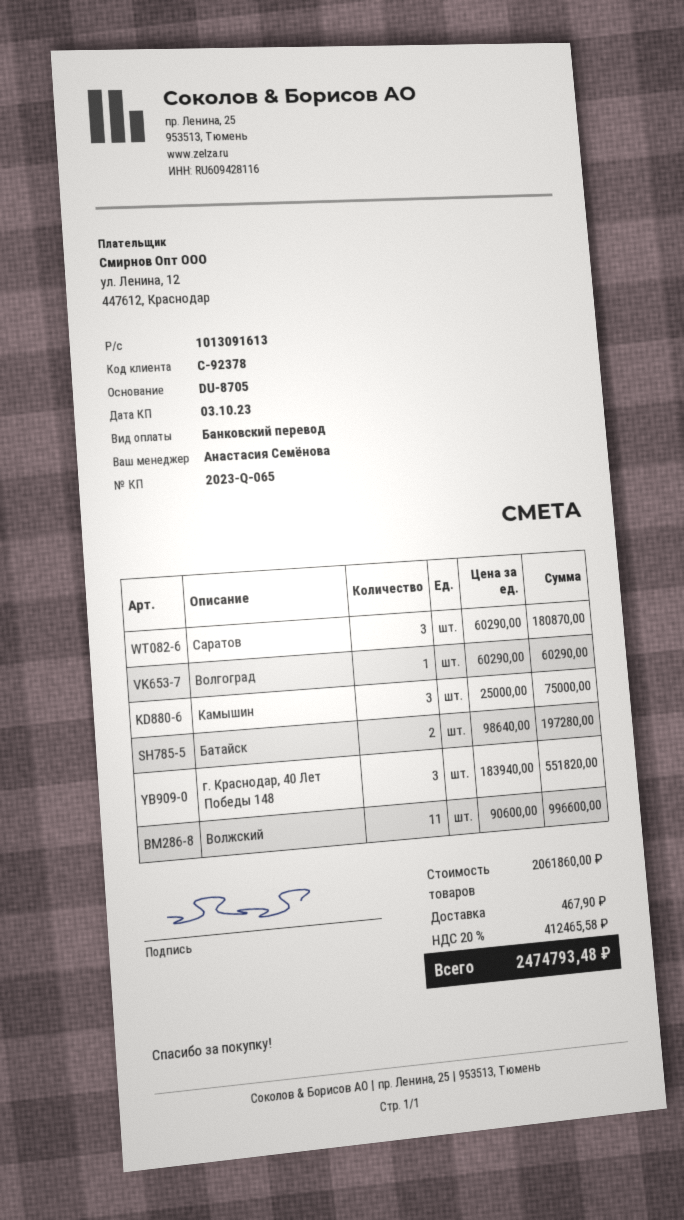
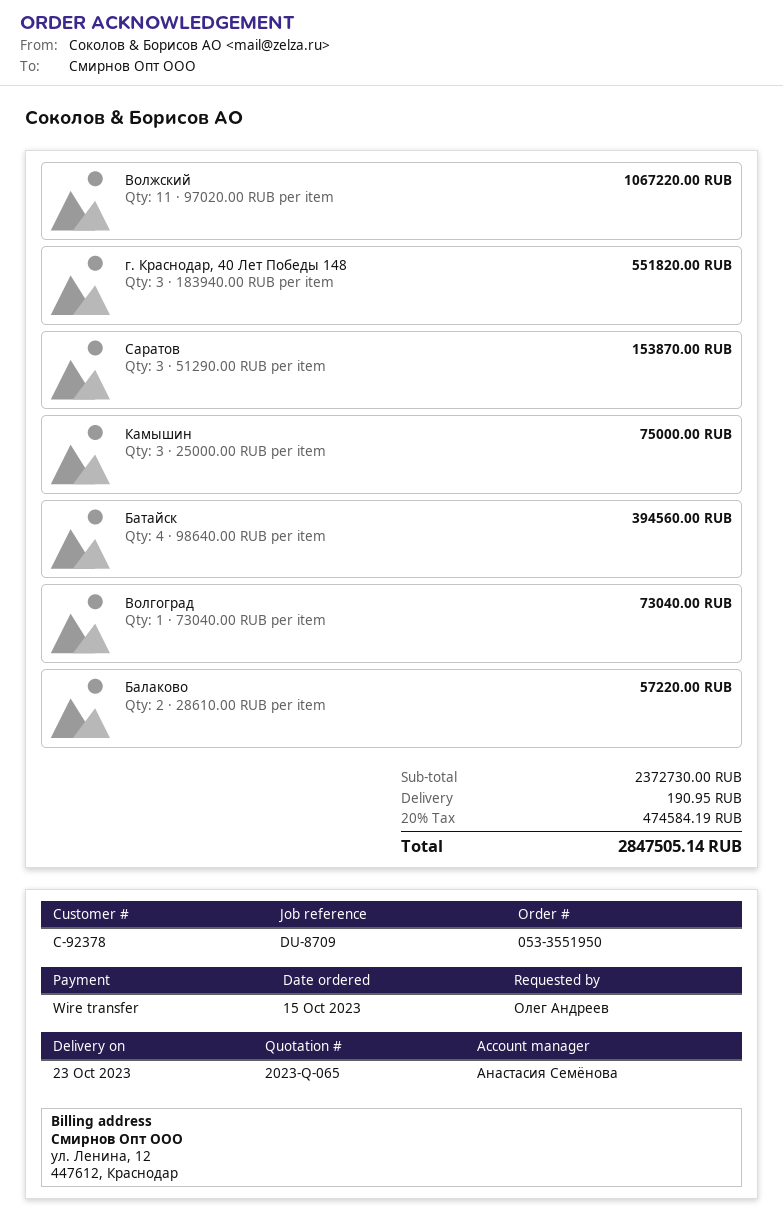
reference: DU-8705 -> DU-8709
Саратов: 3 x 60290.00 = 180870.00 -> 3 x 51290.00 = 153870.00
Волгоград: 1 x 60290.00 = 60290.00 -> 1 x 73040.00 = 73040.00
Батайск: 2 x 98640.00 = 197280.00 -> 4 x 98640.00 = 394560.00
Волжский: 11 x 90600.00 = 996600.00 -> 11 x 97020.00 = 1067220.00
Балаково: none -> 2 x 28610.00 = 57220.00
subtotal: 2061860.00 -> 2372730.00
shipping: 467.90 -> 190.95
tax: 20% = 412465.58 -> 20% = 474584.19
total: 2474793.48 -> 2847505.14

